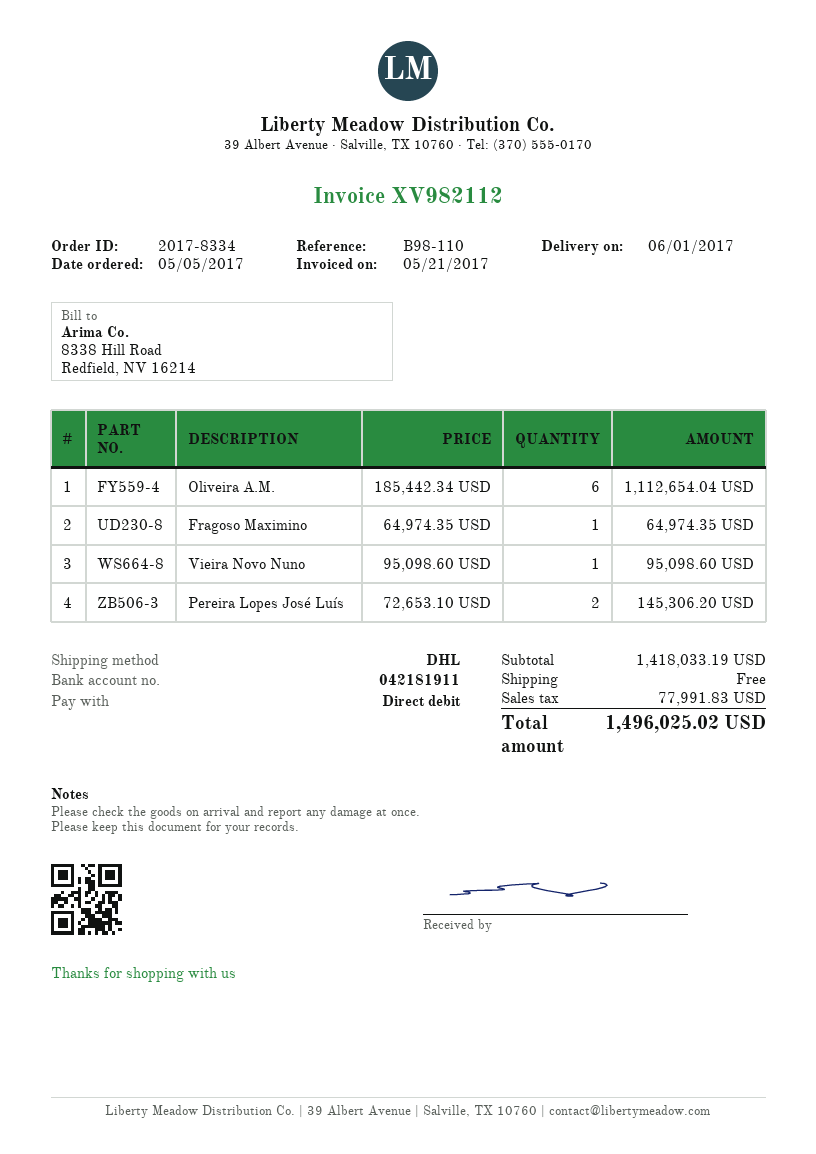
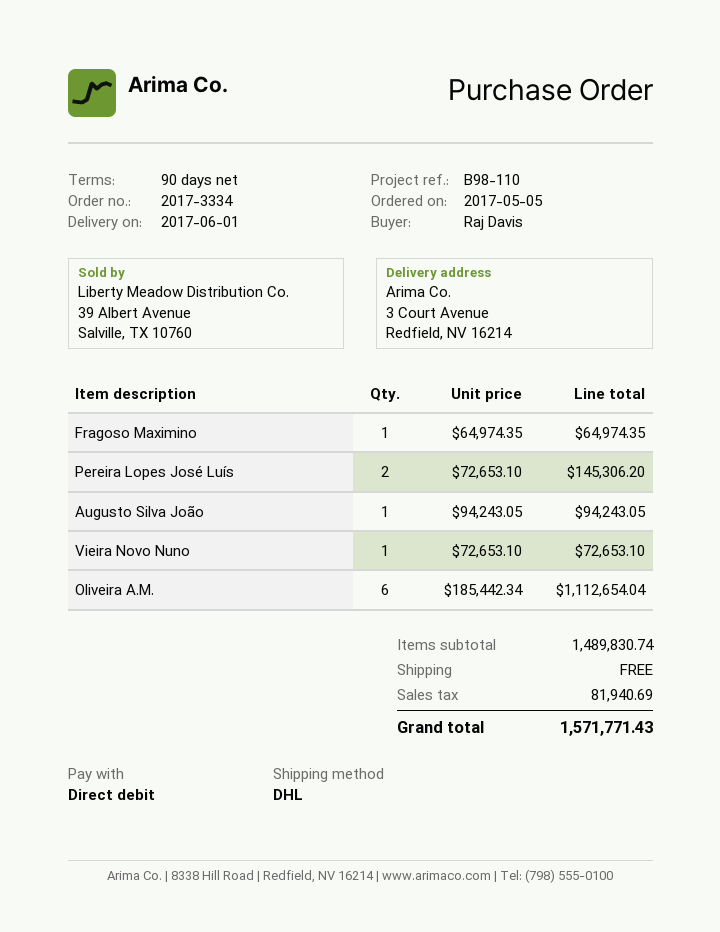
order number: 2017-8334 -> 2017-3334
Vieira Novo Nuno: 1 x 95098.60 = 95098.60 -> 1 x 72653.10 = 72653.10
Augusto Silva João: none -> 1 x 94243.05 = 94243.05
subtotal: 1418033.19 -> 1489830.74
tax: 77991.83 -> 81940.69
total: 1496025.02 -> 1571771.43

